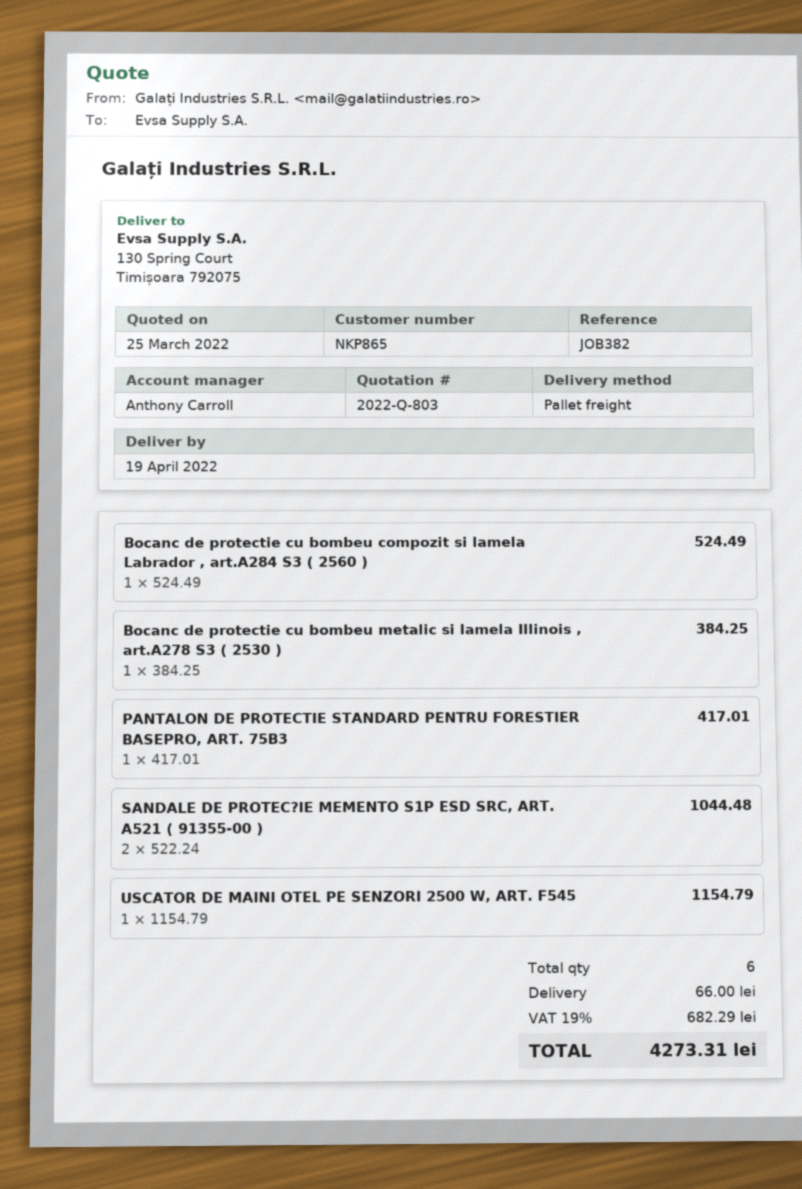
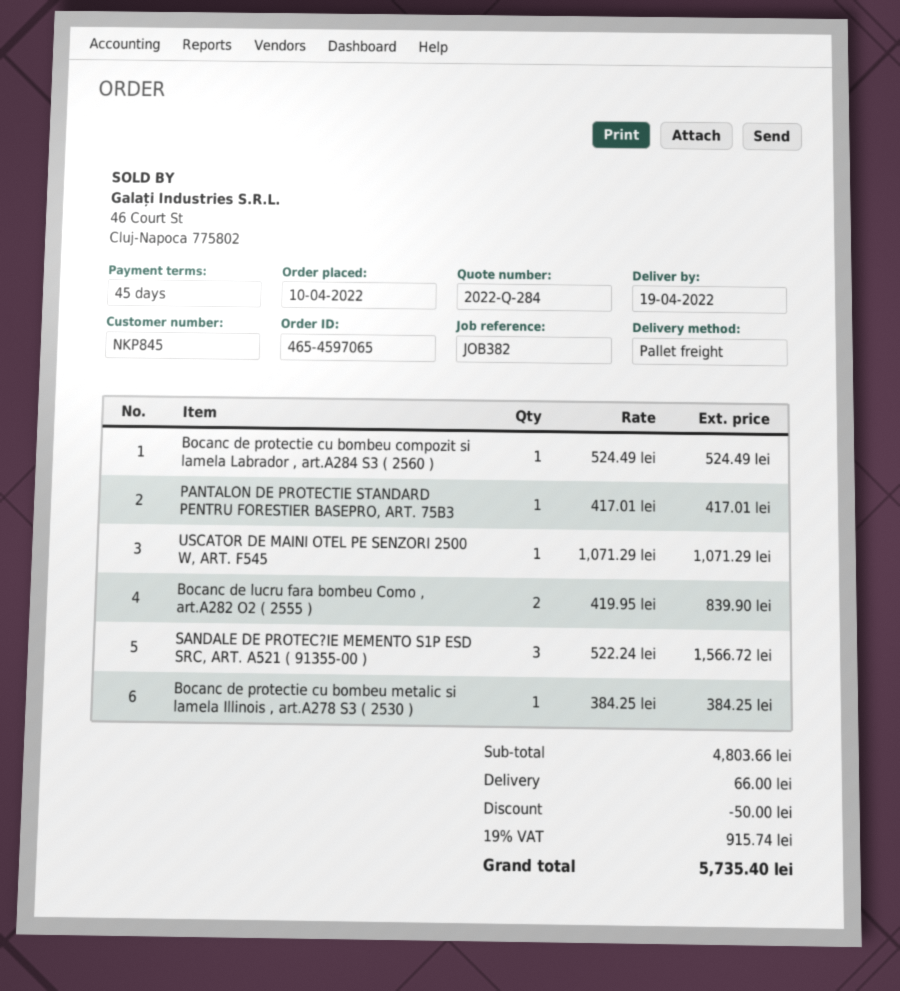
quote number: 2022-Q-803 -> 2022-Q-284
customer number: NKP865 -> NKP845
SANDALE DE PROTEC?IE MEMENTO S1P ESD SRC, ART. A521 ( 91355-00 ): 2 x 522.24 = 1044.48 -> 3 x 522.24 = 1566.72
USCATOR DE MAINI OTEL PE SENZORI 2500 W, ART. F545: 1 x 1154.79 = 1154.79 -> 1 x 1071.29 = 1071.29
Bocanc de lucru fara bombeu Como , art.A282 O2 ( 2555 ): none -> 2 x 419.95 = 839.90
discount: none -> 50.00
tax: 19% = 682.29 -> 19% = 915.74
total: 4273.31 -> 5735.40

